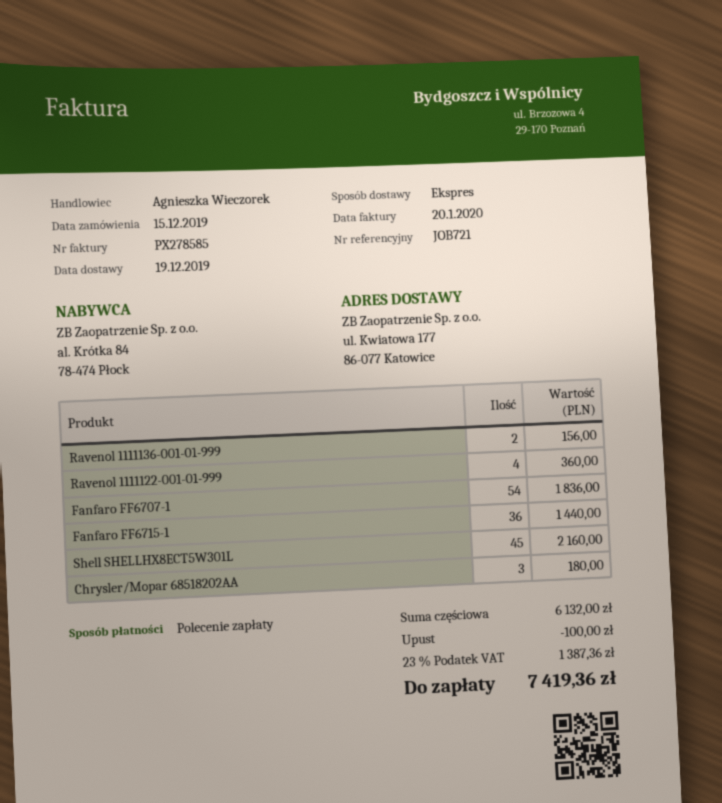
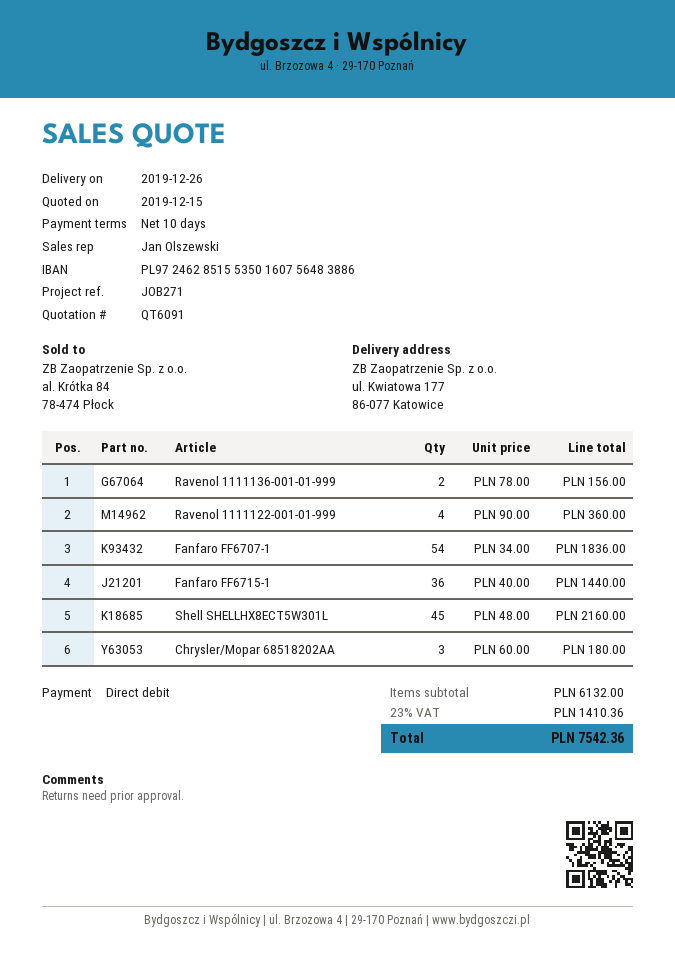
delivery date: 2019-12-19 -> 2019-12-26
reference: JOB721 -> JOB271
sales rep: Agnieszka Wieczorek -> Jan Olszewski
discount: 100.00 -> none
tax: 23% = 1387.36 -> 23% = 1410.36
total: 7419.36 -> 7542.36

